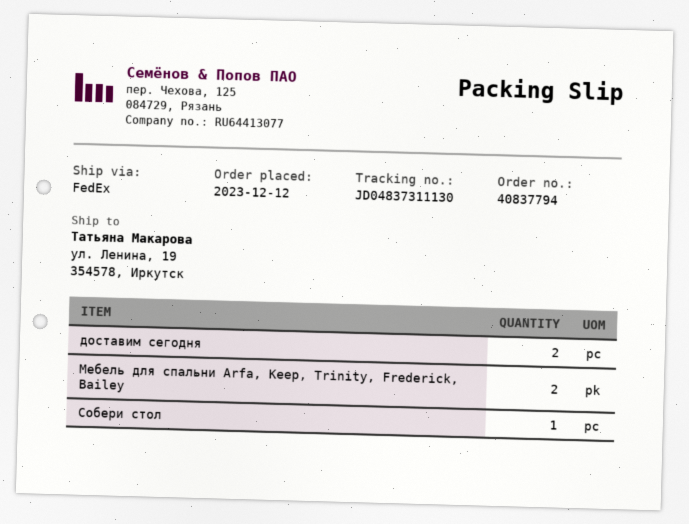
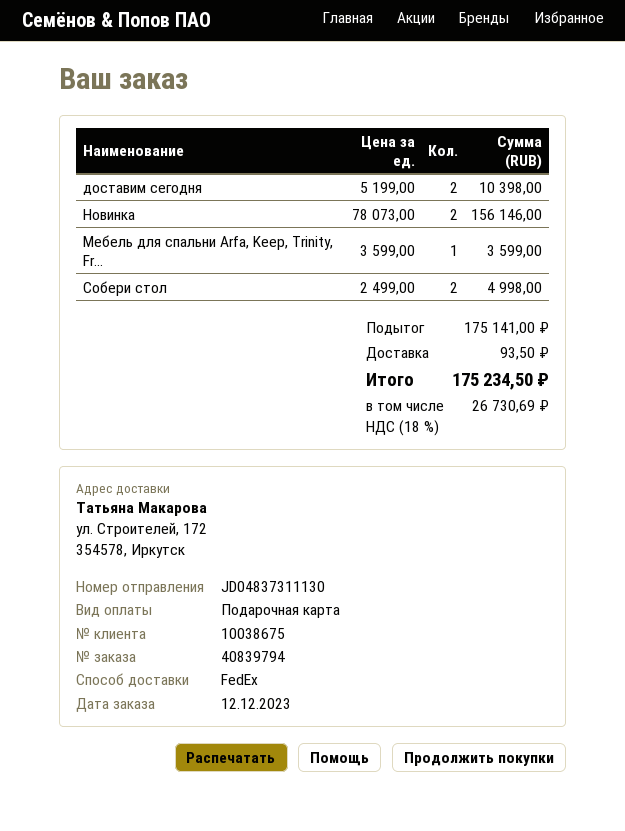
order number: 40837794 -> 40839794
ship to: ул. Ленина, 19, 354578, Иркутск -> ул. Строителей, 172, 354578, Иркутск
Мебель для спальни Arfa, Keep, Trinity, Frederick, Bailey: 2 -> 1
Собери стол: 1 -> 2
Новинка: none -> 2

